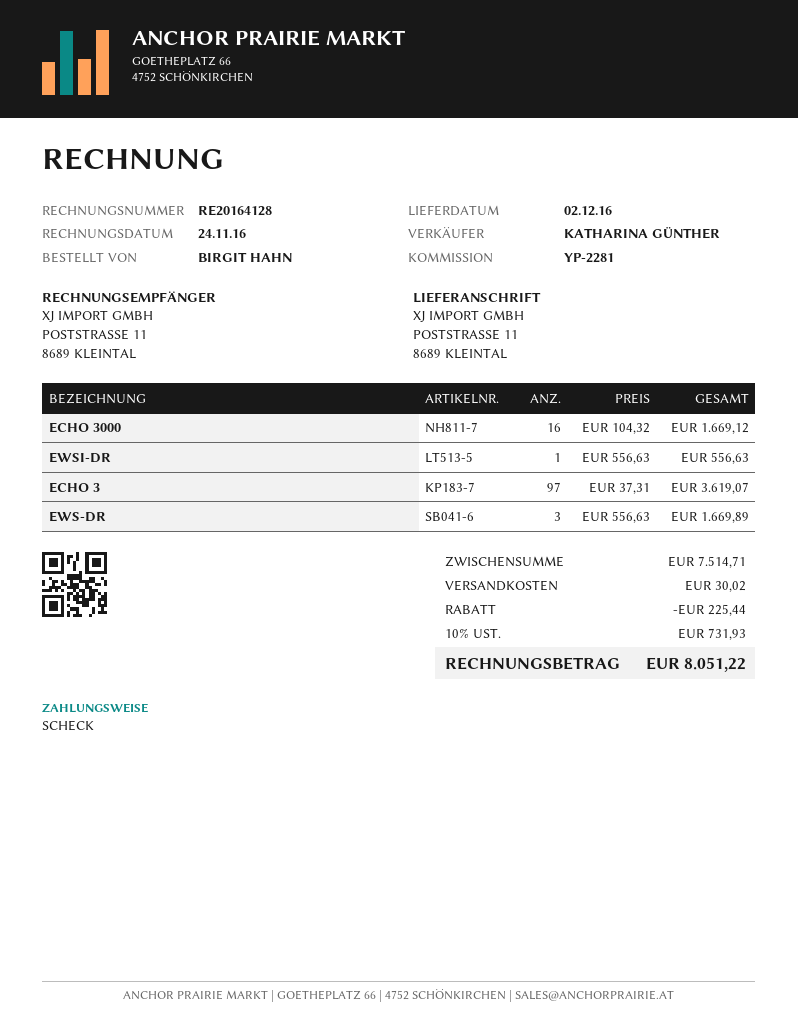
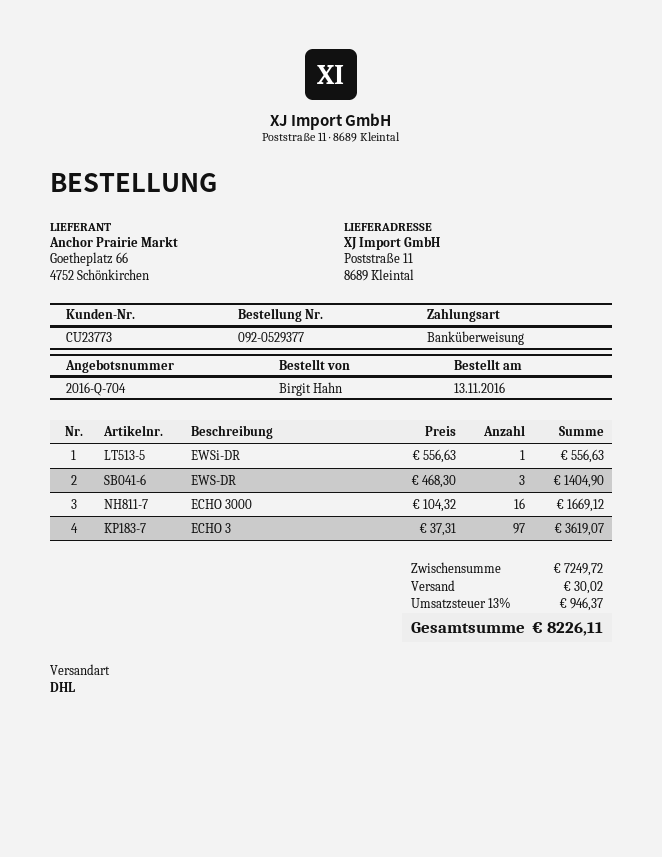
payment method: cheque -> bank transfer
EWS-DR: 3 x 556.63 = 1669.89 -> 3 x 468.30 = 1404.90
subtotal: 7514.71 -> 7249.72
discount: 225.44 -> none
tax: 10% = 731.93 -> 13% = 946.37
total: 8051.22 -> 8226.11

